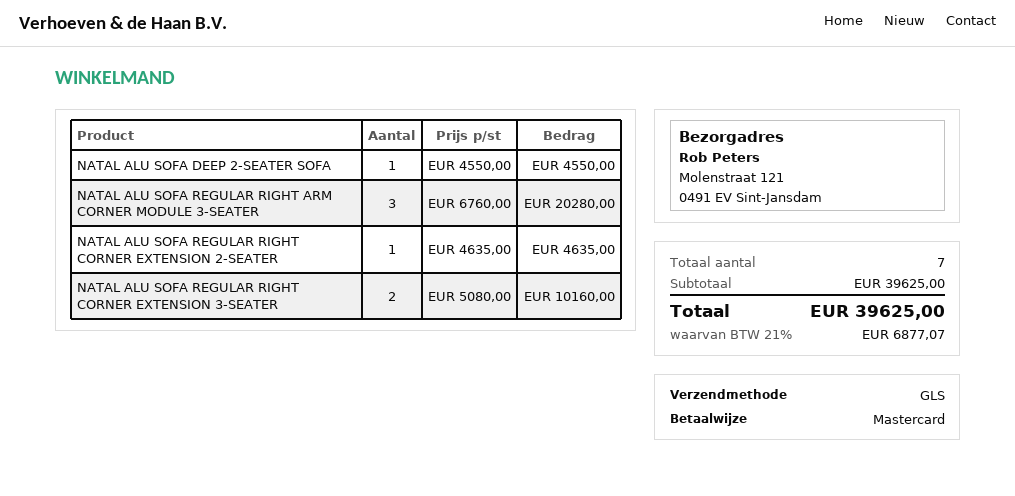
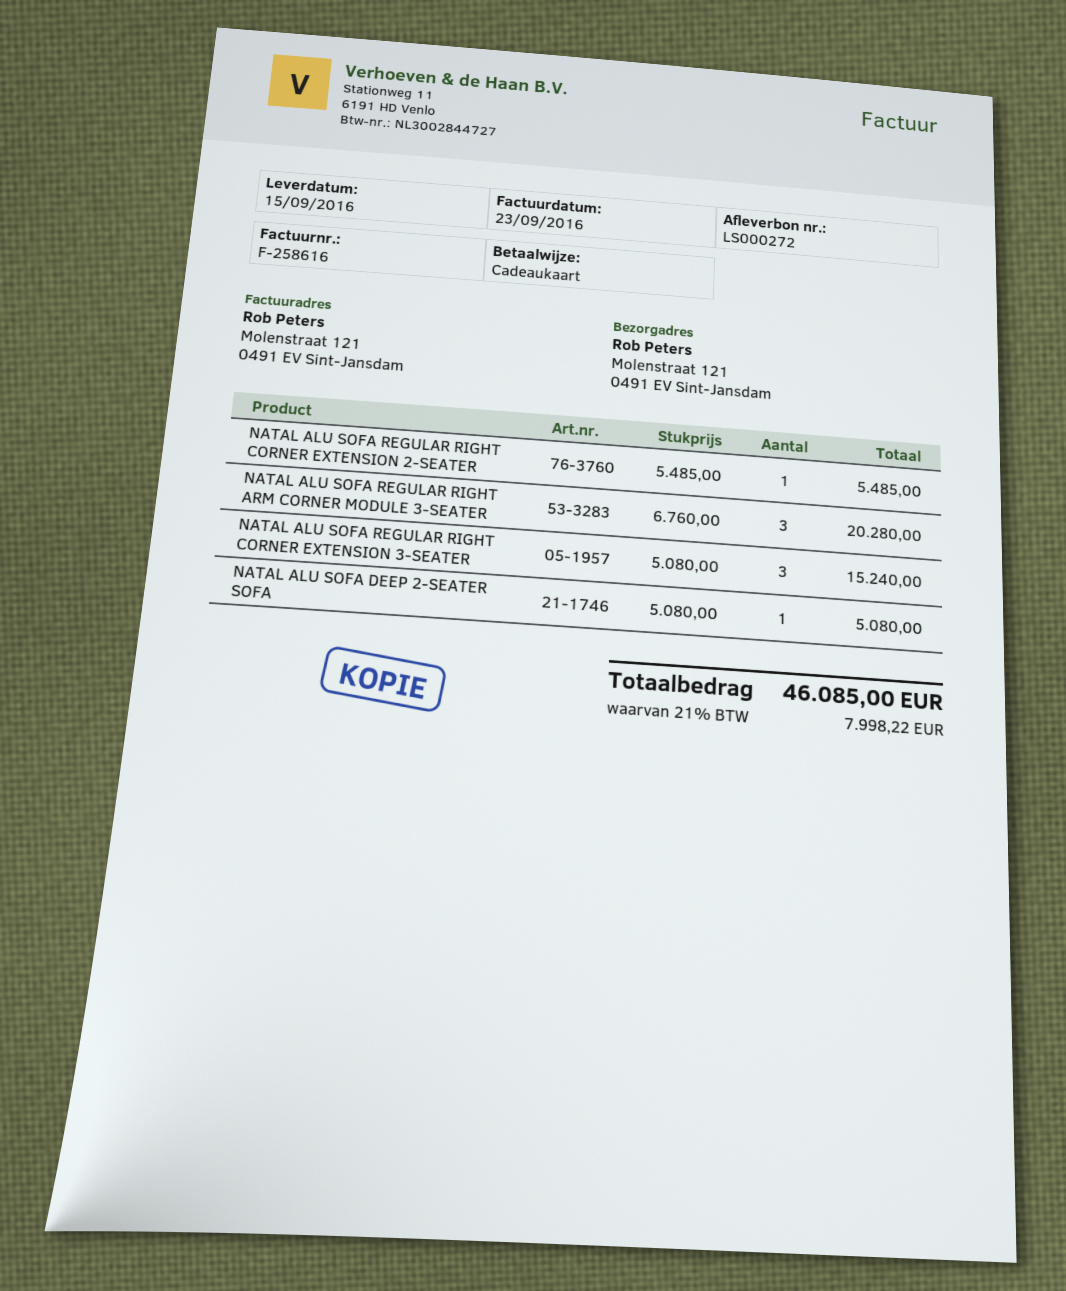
payment method: Mastercard -> gift card
NATAL ALU SOFA DEEP 2-SEATER SOFA: 1 x 4550.00 = 4550.00 -> 1 x 5080.00 = 5080.00
NATAL ALU SOFA REGULAR RIGHT CORNER EXTENSION 2-SEATER: 1 x 4635.00 = 4635.00 -> 1 x 5485.00 = 5485.00
NATAL ALU SOFA REGULAR RIGHT CORNER EXTENSION 3-SEATER: 2 x 5080.00 = 10160.00 -> 3 x 5080.00 = 15240.00
tax: 21% = 6877.07 -> 21% = 7998.22
total: 39625.00 -> 46085.00

